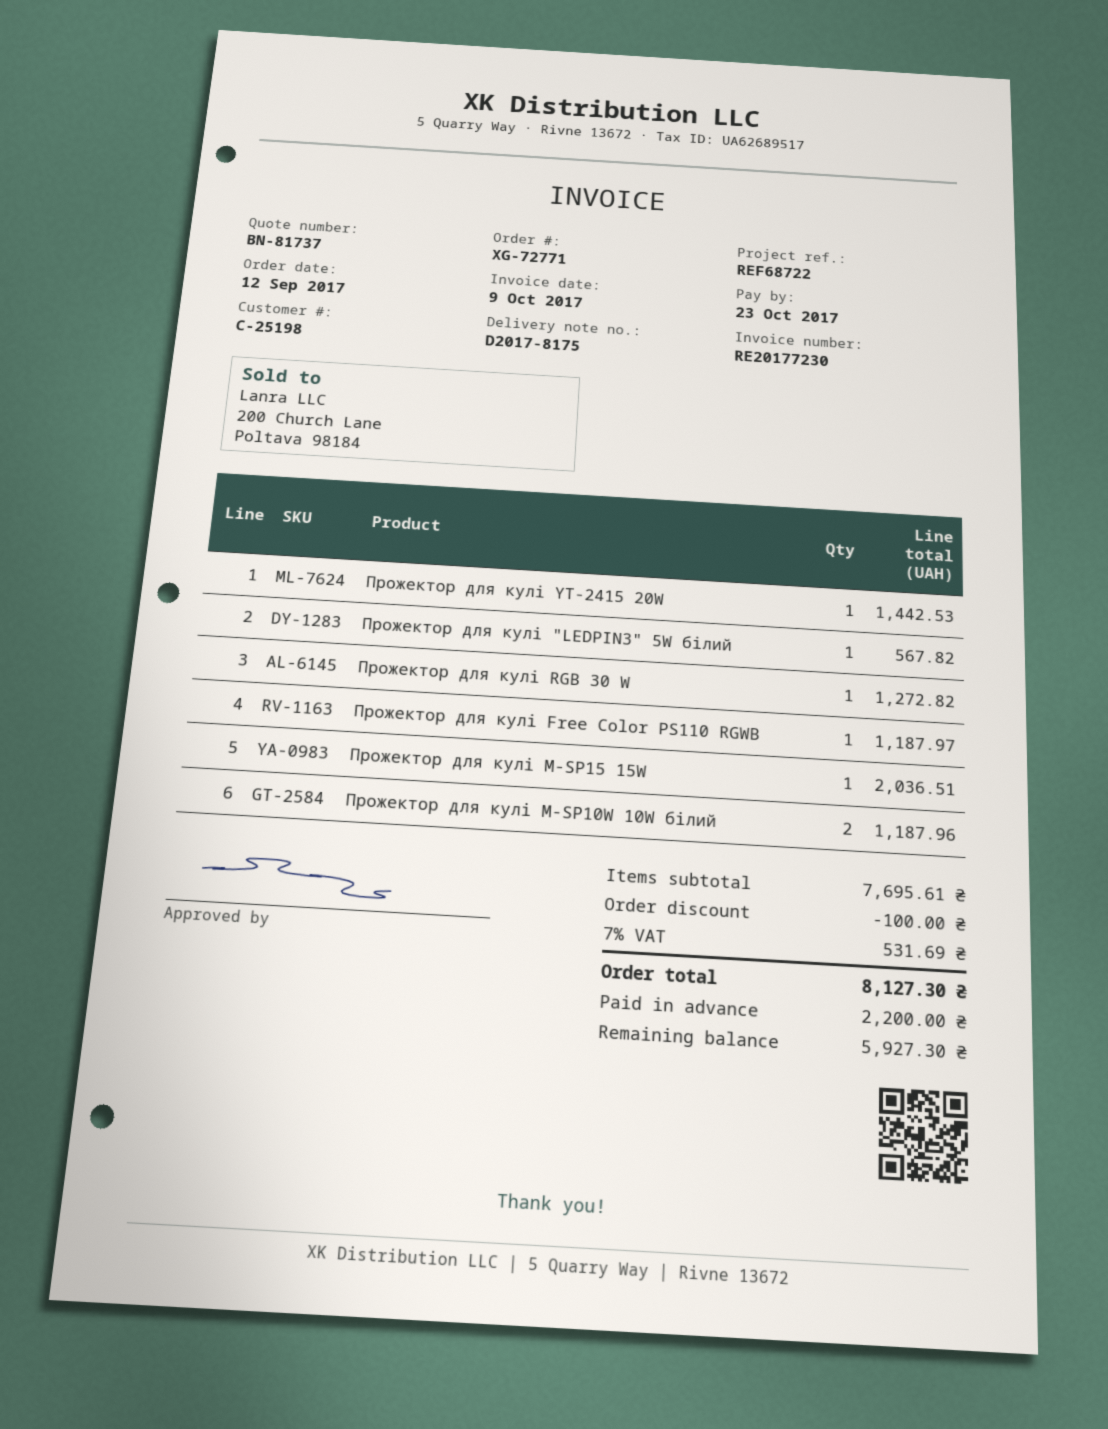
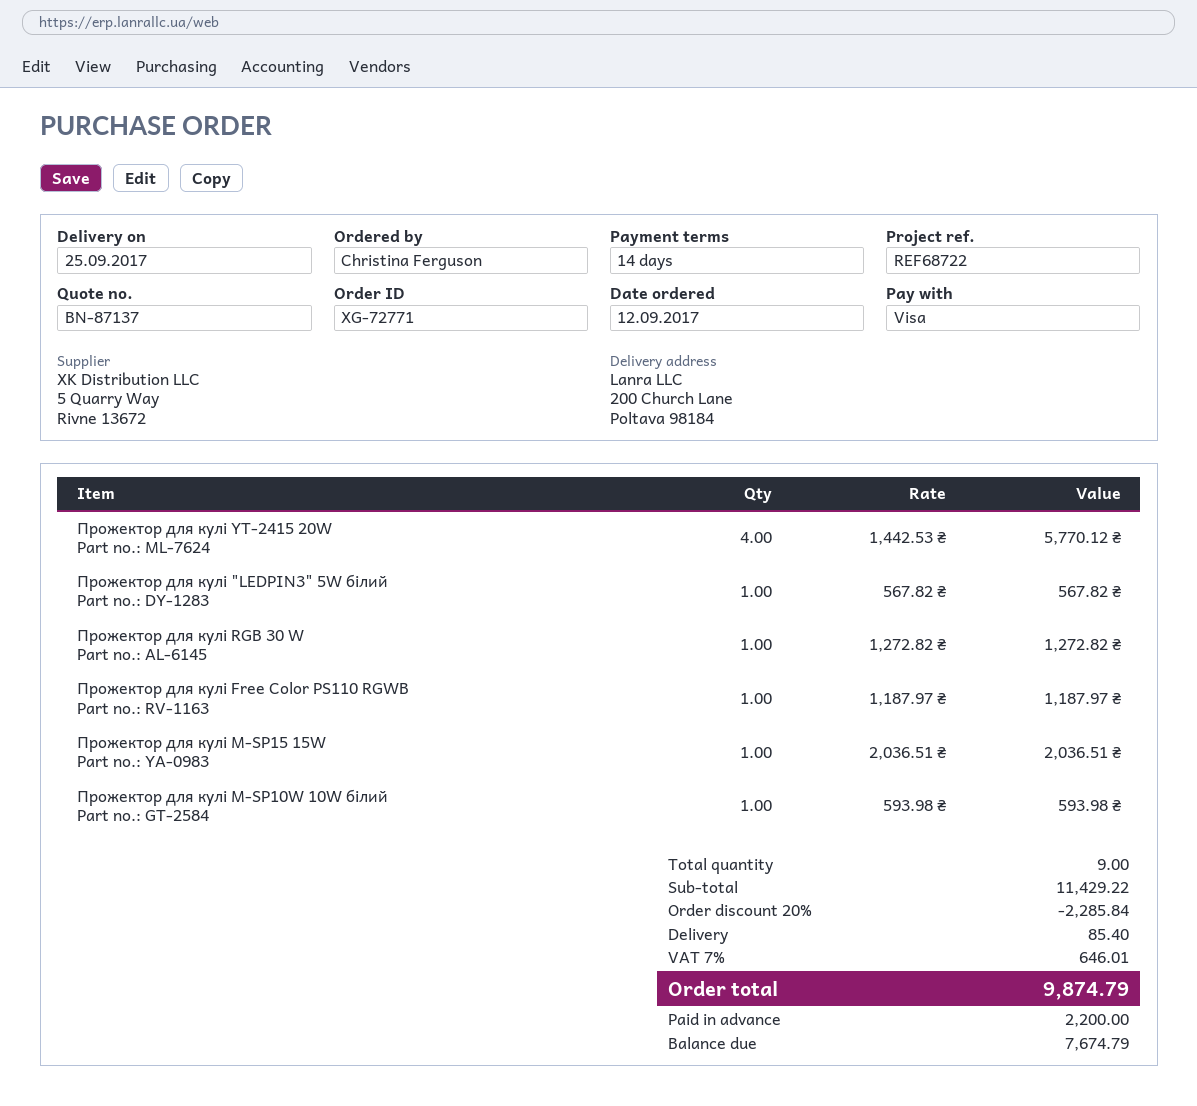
quote number: BN-81737 -> BN-87137
Прожектор для кулі YT-2415 20W: 1 for 1442.53 -> 4 for 5770.12
Прожектор для кулі M-SP10W 10W білий: 2 for 1187.96 -> 1 for 593.98
subtotal: 7695.61 -> 11429.22
discount: 100.00 -> 2285.84
shipping: none -> 85.40
tax: 7% = 531.69 -> 7% = 646.01
total: 8127.30 -> 9874.79
balance: 5927.30 -> 7674.79

